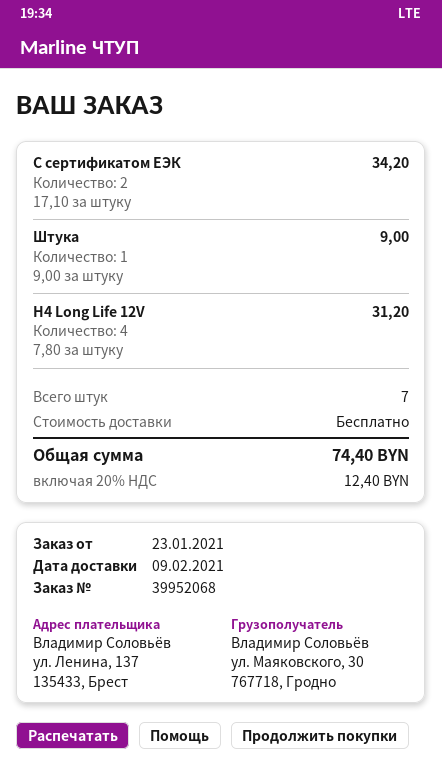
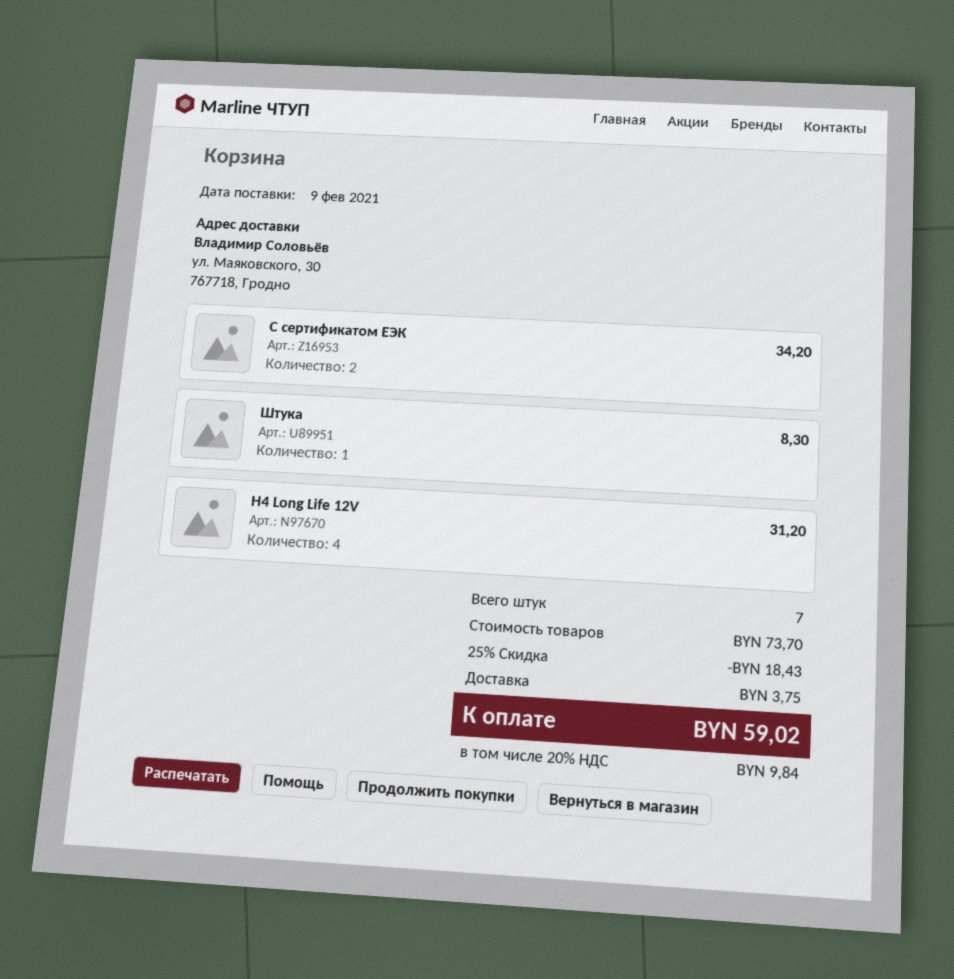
Штука: 1 for 9.00 -> 1 for 8.30
discount: none -> 25% = 18.43
shipping: 0.00 -> 3.75
tax: 20% = 12.40 -> 20% = 9.84
total: 74.40 -> 59.02

